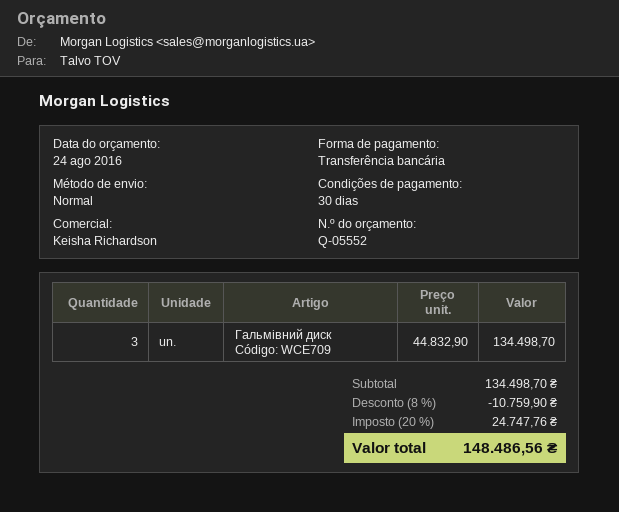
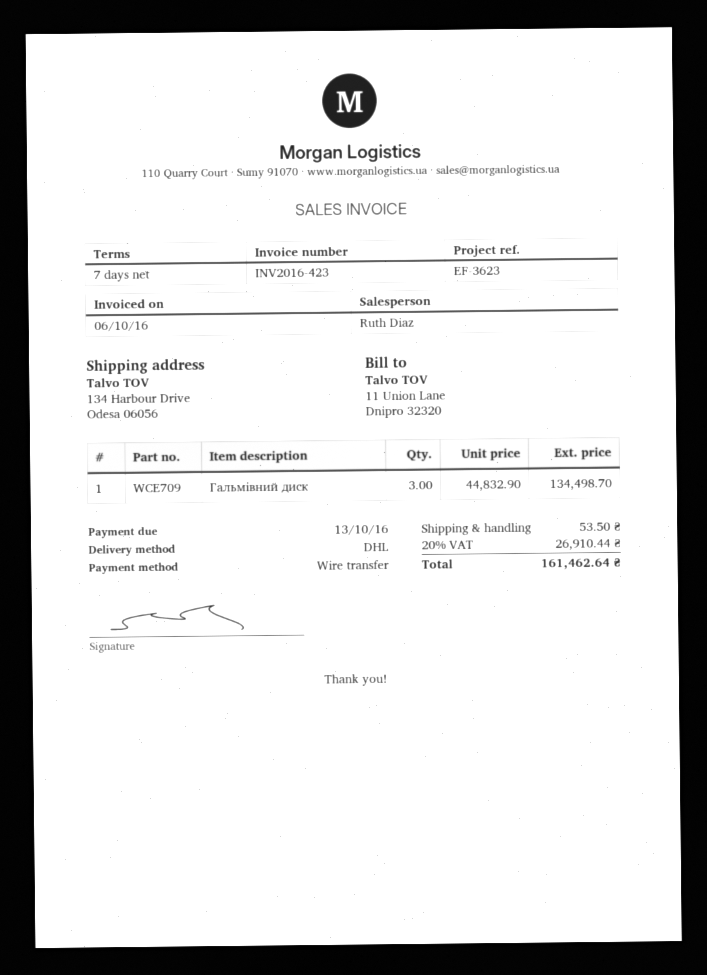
payment terms: 30 days -> 7 days
sales rep: Keisha Richardson -> Ruth Diaz
shipping method: standard -> DHL
discount: 8% = 10759.90 -> none
shipping: none -> 53.50
tax: 20% = 24747.76 -> 20% = 26910.44
total: 148486.56 -> 161462.64

